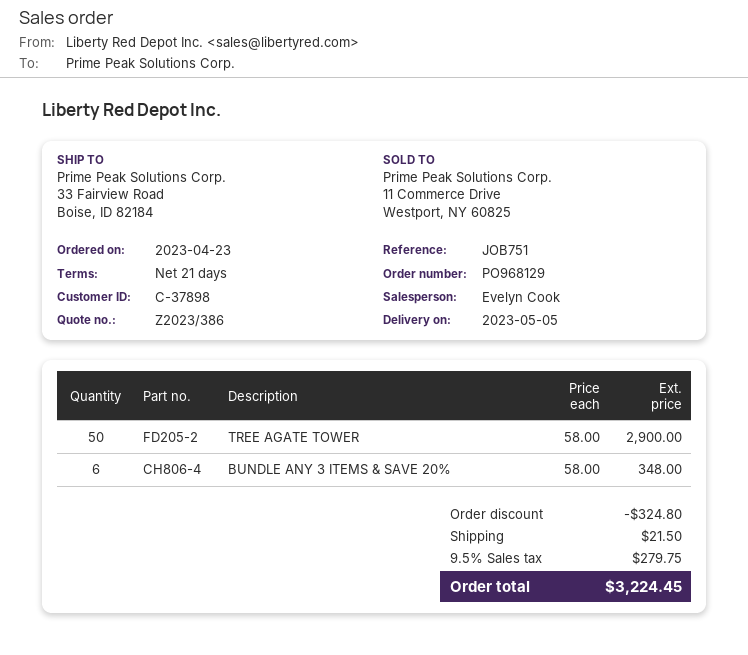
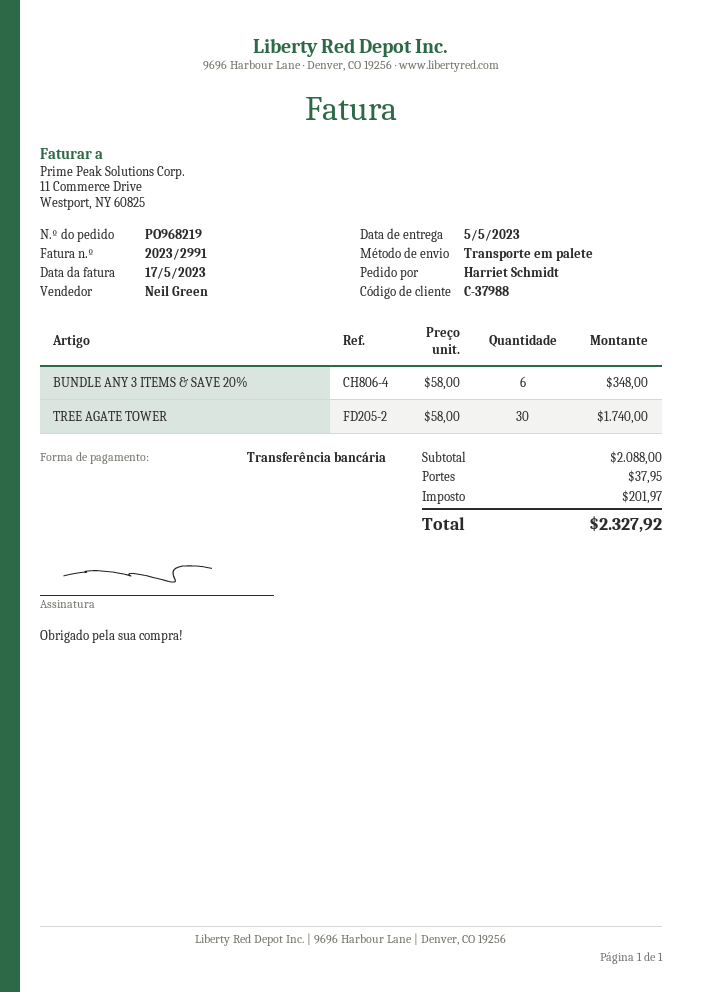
order number: PO968129 -> PO968219
customer number: C-37898 -> C-37988
sales rep: Evelyn Cook -> Neil Green
TREE AGATE TOWER: 50 x 58.00 = 2900.00 -> 30 x 58.00 = 1740.00
discount: 324.80 -> none
shipping: 21.50 -> 37.95
tax: 279.75 -> 201.97
total: 3224.45 -> 2327.92

